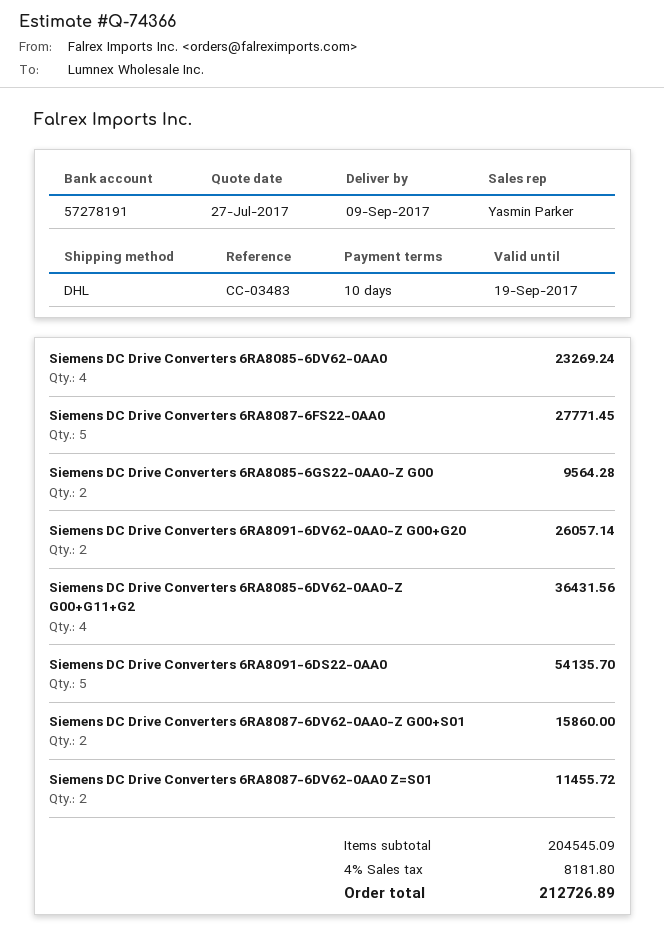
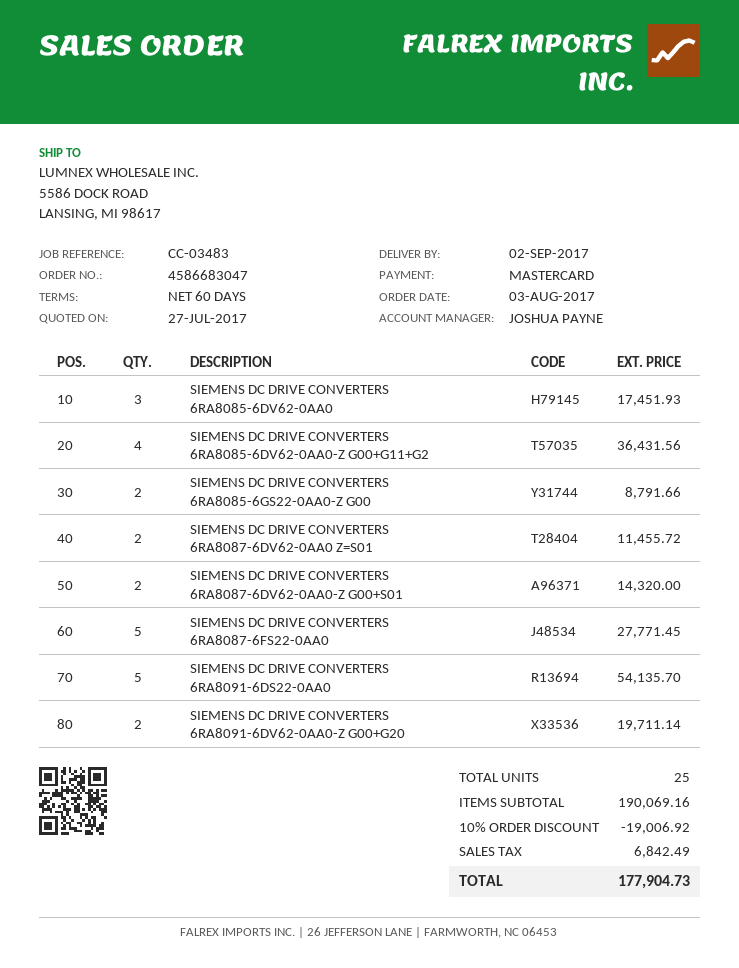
delivery date: 2017-09-09 -> 2017-09-02
payment terms: 10 days -> 60 days
sales rep: Yasmin Parker -> JOSHUA PAYNE
Siemens DC Drive Converters 6RA8085-6DV62-0AA0: 4 for 23269.24 -> 3 for 17451.93
Siemens DC Drive Converters 6RA8085-6GS22-0AA0-Z G00: 2 for 9564.28 -> 2 for 8791.66
Siemens DC Drive Converters 6RA8091-6DV62-0AA0-Z G00+G20: 2 for 26057.14 -> 2 for 19711.14
Siemens DC Drive Converters 6RA8087-6DV62-0AA0-Z G00+S01: 2 for 15860.00 -> 2 for 14320.00
subtotal: 204545.09 -> 190069.16
discount: none -> 10% = 19006.92
tax: 8181.80 -> 6842.49
total: 212726.89 -> 177904.73

